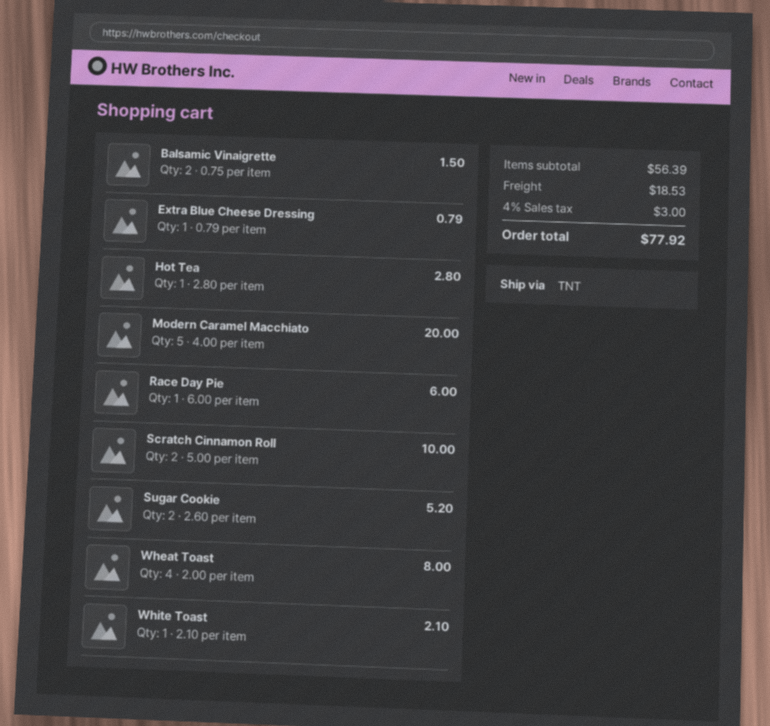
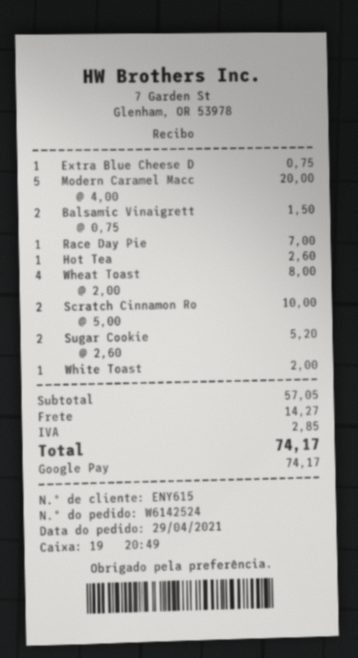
Extra Blue Cheese Dressing: 1 x 0.79 = 0.79 -> 1 x 0.75 = 0.75
Hot Tea: 1 x 2.80 = 2.80 -> 1 x 2.60 = 2.60
Race Day Pie: 1 x 6.00 = 6.00 -> 1 x 7.00 = 7.00
White Toast: 1 x 2.10 = 2.10 -> 1 x 2.00 = 2.00
subtotal: 56.39 -> 57.05
shipping: 18.53 -> 14.27
tax: 3.00 -> 2.85
total: 77.92 -> 74.17

